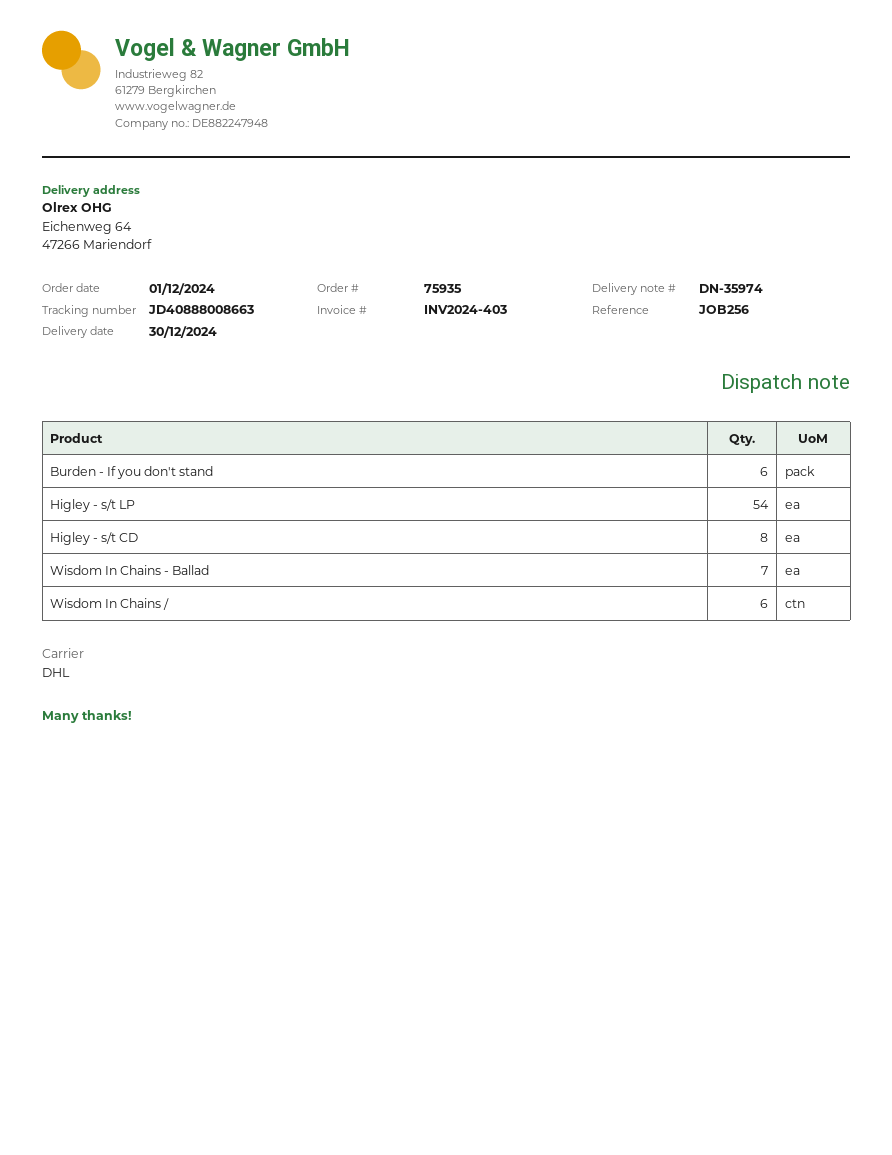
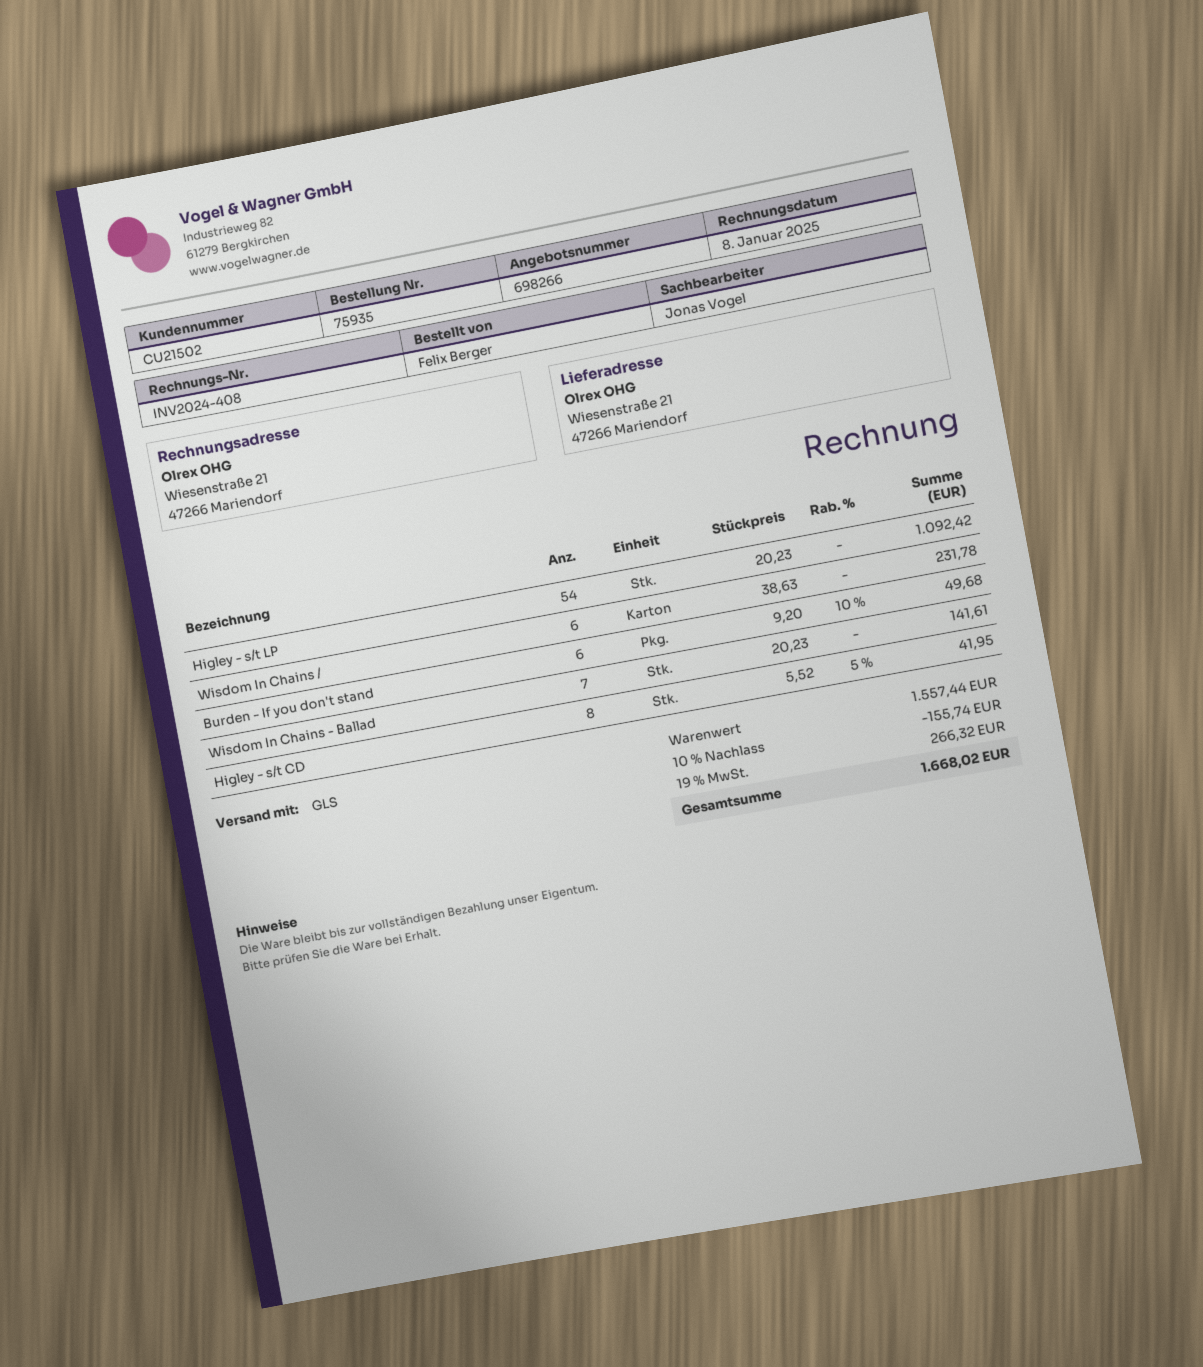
invoice number: INV2024-403 -> INV2024-408
shipping method: DHL -> GLS
ship to: Eichenweg 64, 47266 Mariendorf -> Wiesenstraße 21, 47266 Mariendorf

